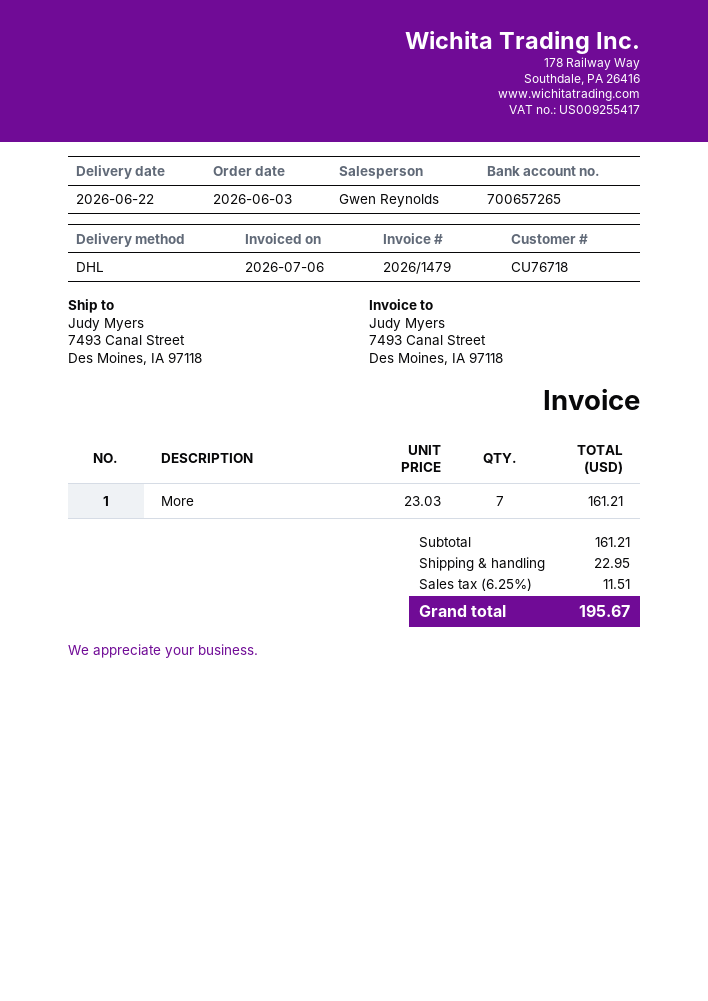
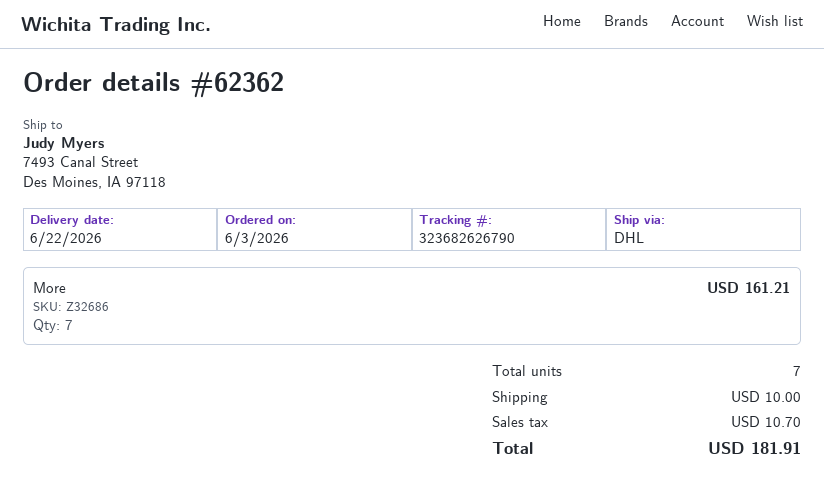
shipping: 22.95 -> 10.00
tax: 11.51 -> 10.70
total: 195.67 -> 181.91

